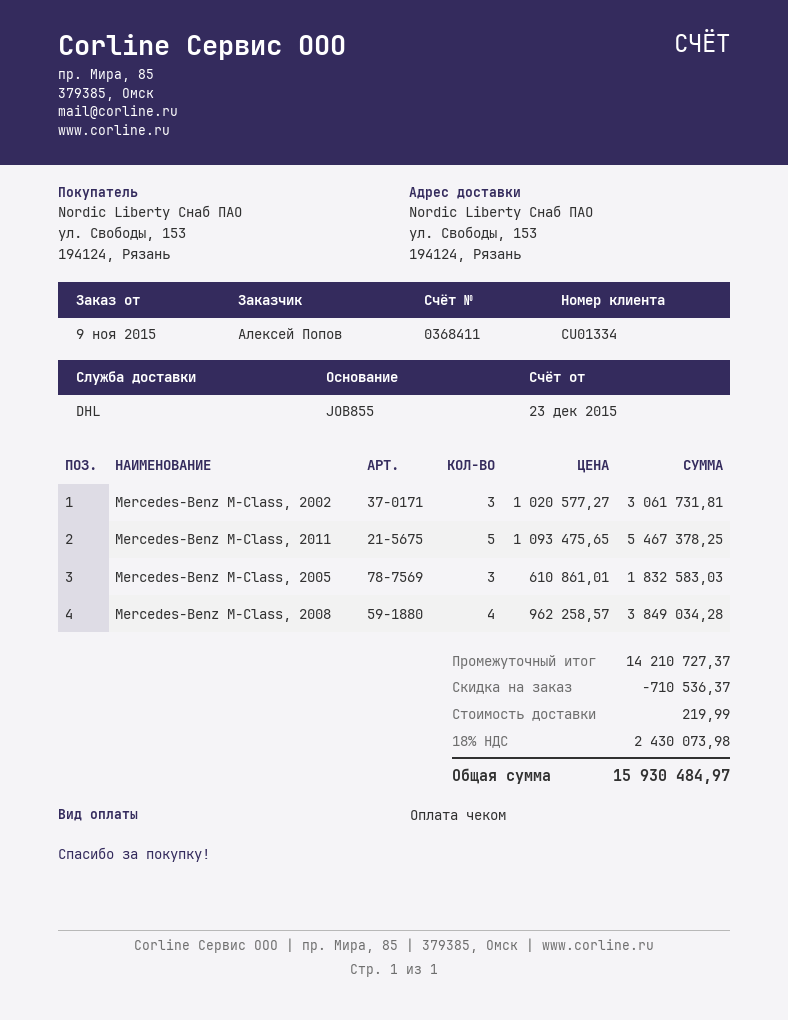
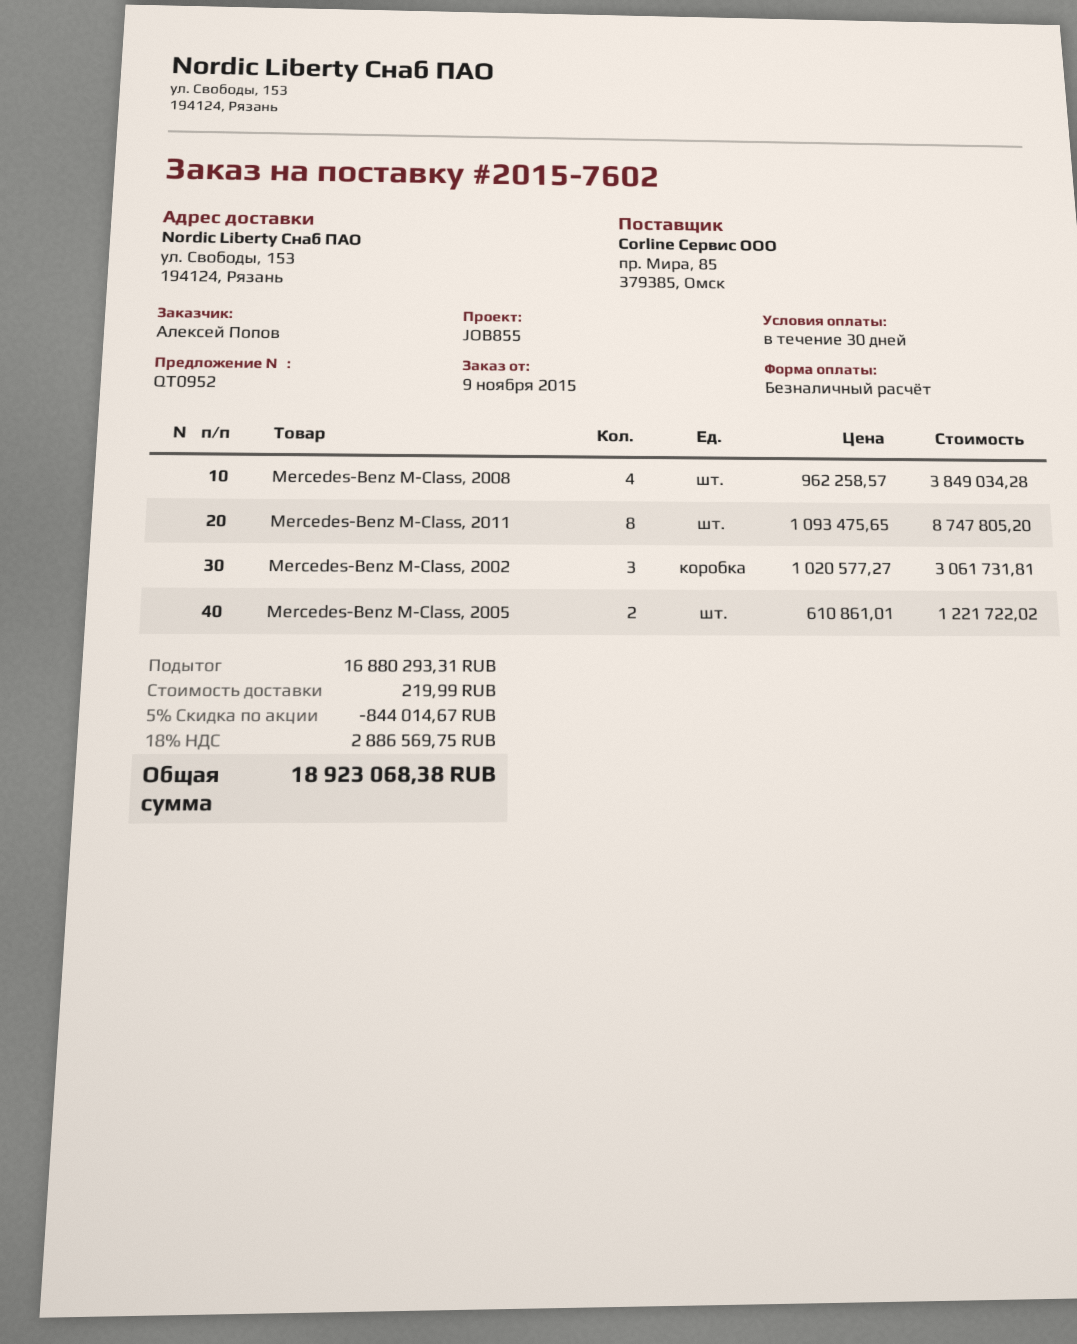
payment method: cheque -> bank transfer
Mercedes-Benz M-Class, 2011: 5 x 1093475.65 = 5467378.25 -> 8 x 1093475.65 = 8747805.20
Mercedes-Benz M-Class, 2005: 3 x 610861.01 = 1832583.03 -> 2 x 610861.01 = 1221722.02
subtotal: 14210727.37 -> 16880293.31
discount: 710536.37 -> 844014.67
tax: 18% = 2430073.98 -> 18% = 2886569.75
total: 15930484.97 -> 18923068.38

